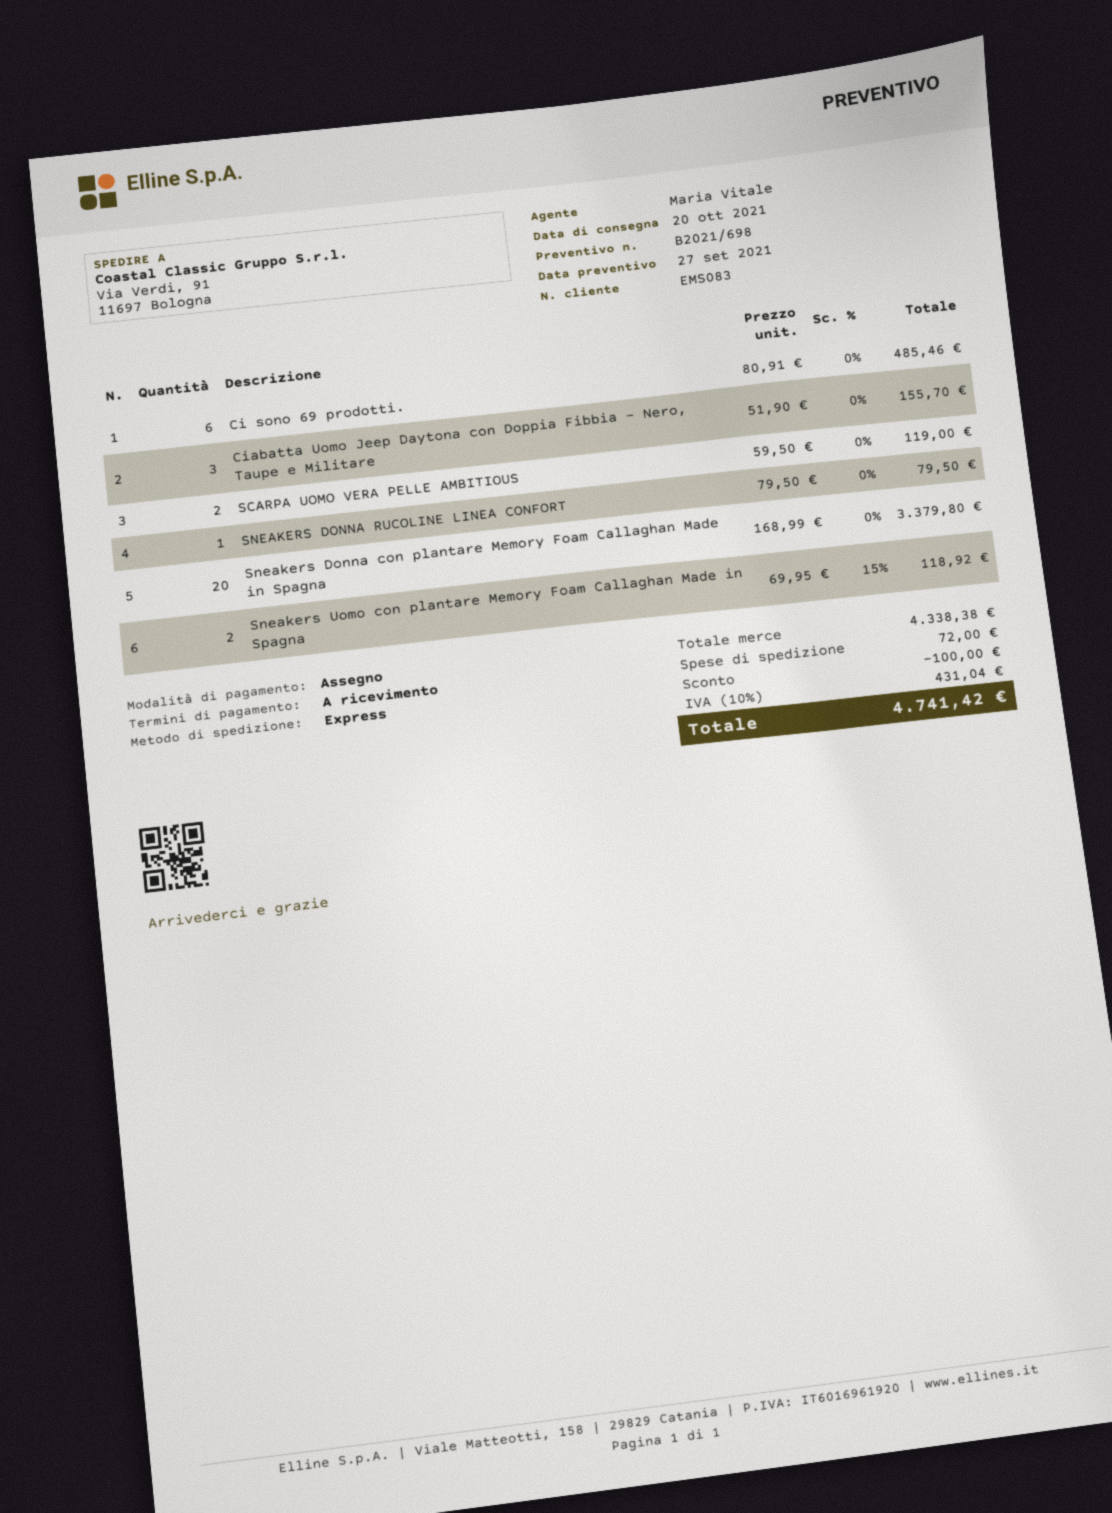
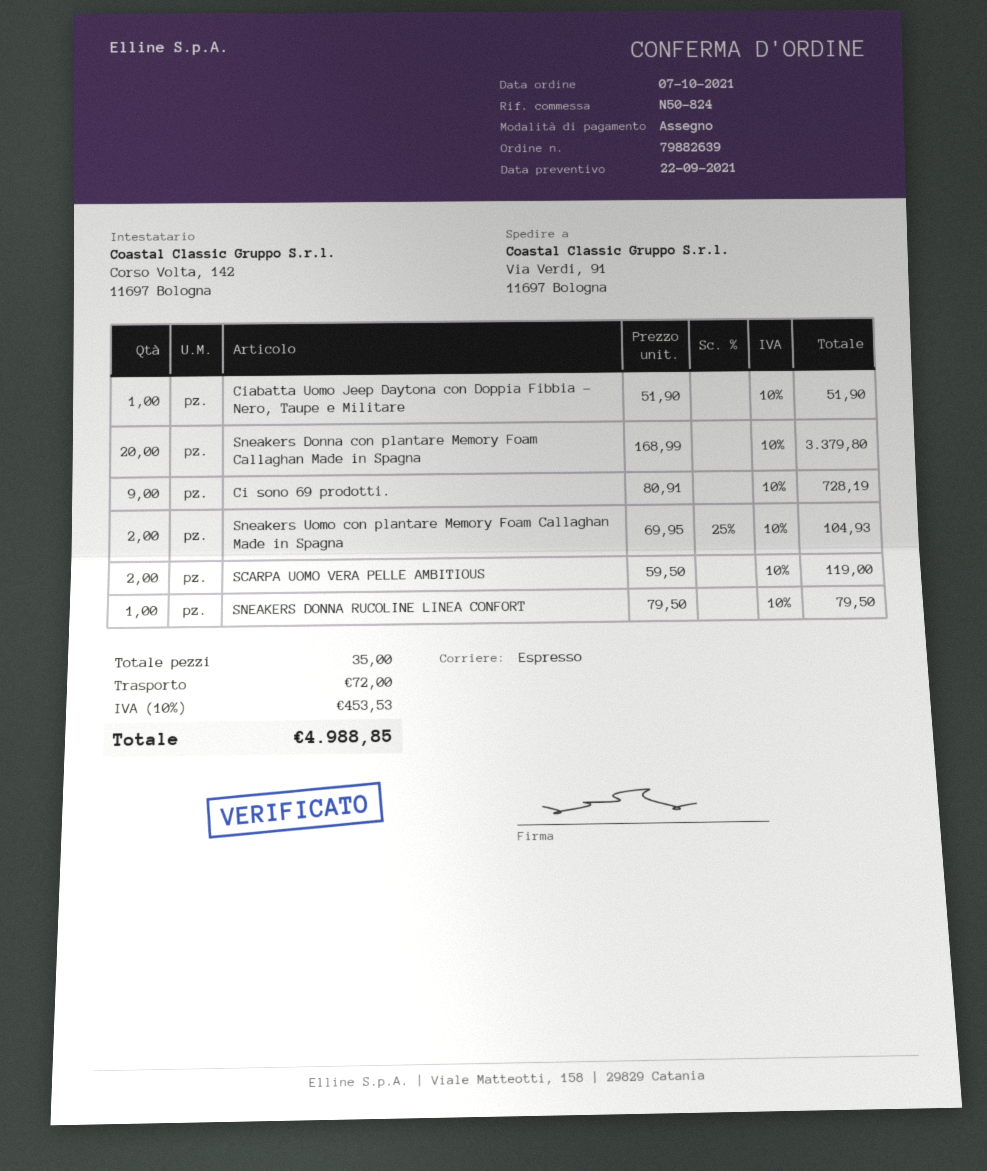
quote date: 2021-09-27 -> 2021-09-22
Ci sono 69 prodotti.: 6 x 80.91 = 485.46 -> 9 x 80.91 = 728.19
Ciabatta Uomo Jeep Daytona con Doppia Fibbia – Nero, Taupe e Militare: 3 x 51.90 = 155.70 -> 1 x 51.90 = 51.90
Sneakers Uomo con plantare Memory Foam Callaghan Made in Spagna: 2 x 69.95 - 15% = 118.92 -> 2 x 69.95 - 25% = 104.93
discount: 100.00 -> none
tax: 10% = 431.04 -> 10% = 453.53
total: 4741.42 -> 4988.85

